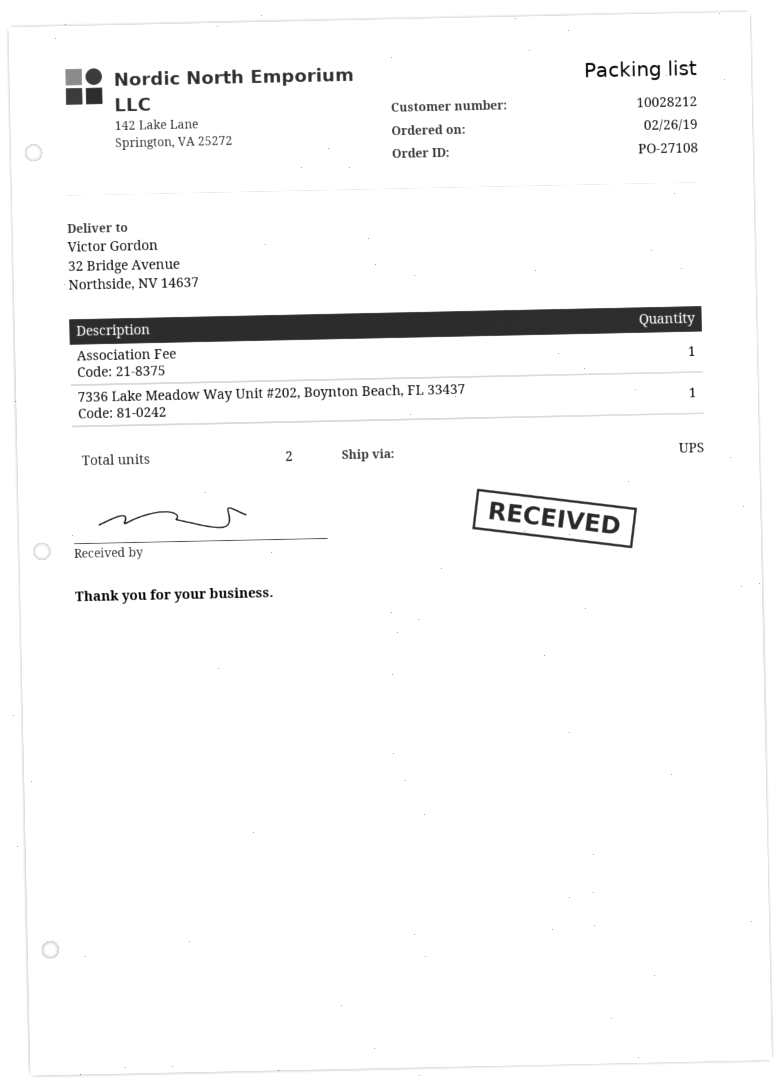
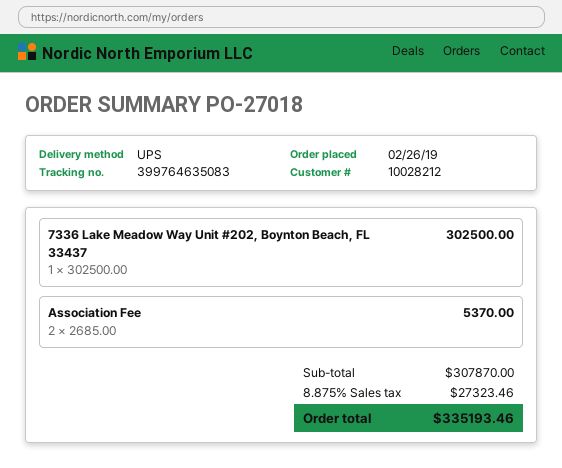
order number: PO-27108 -> PO-27018
Association Fee: 1 -> 2

